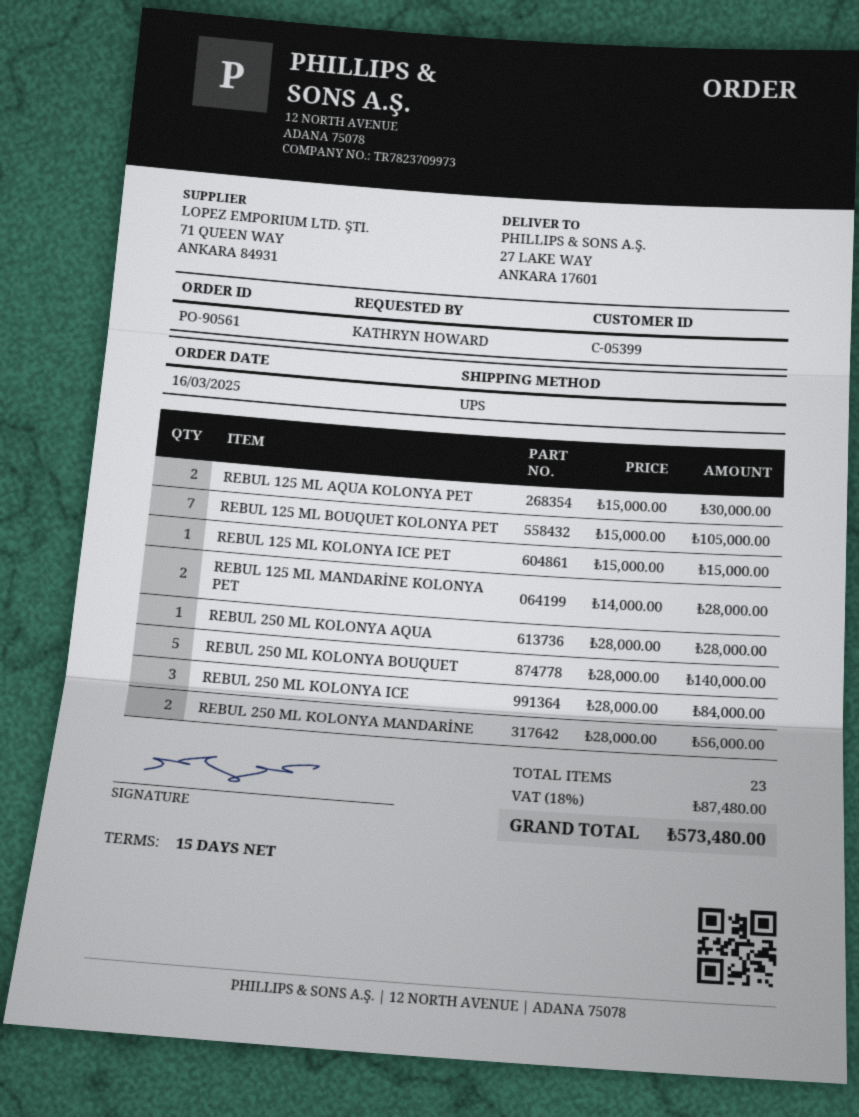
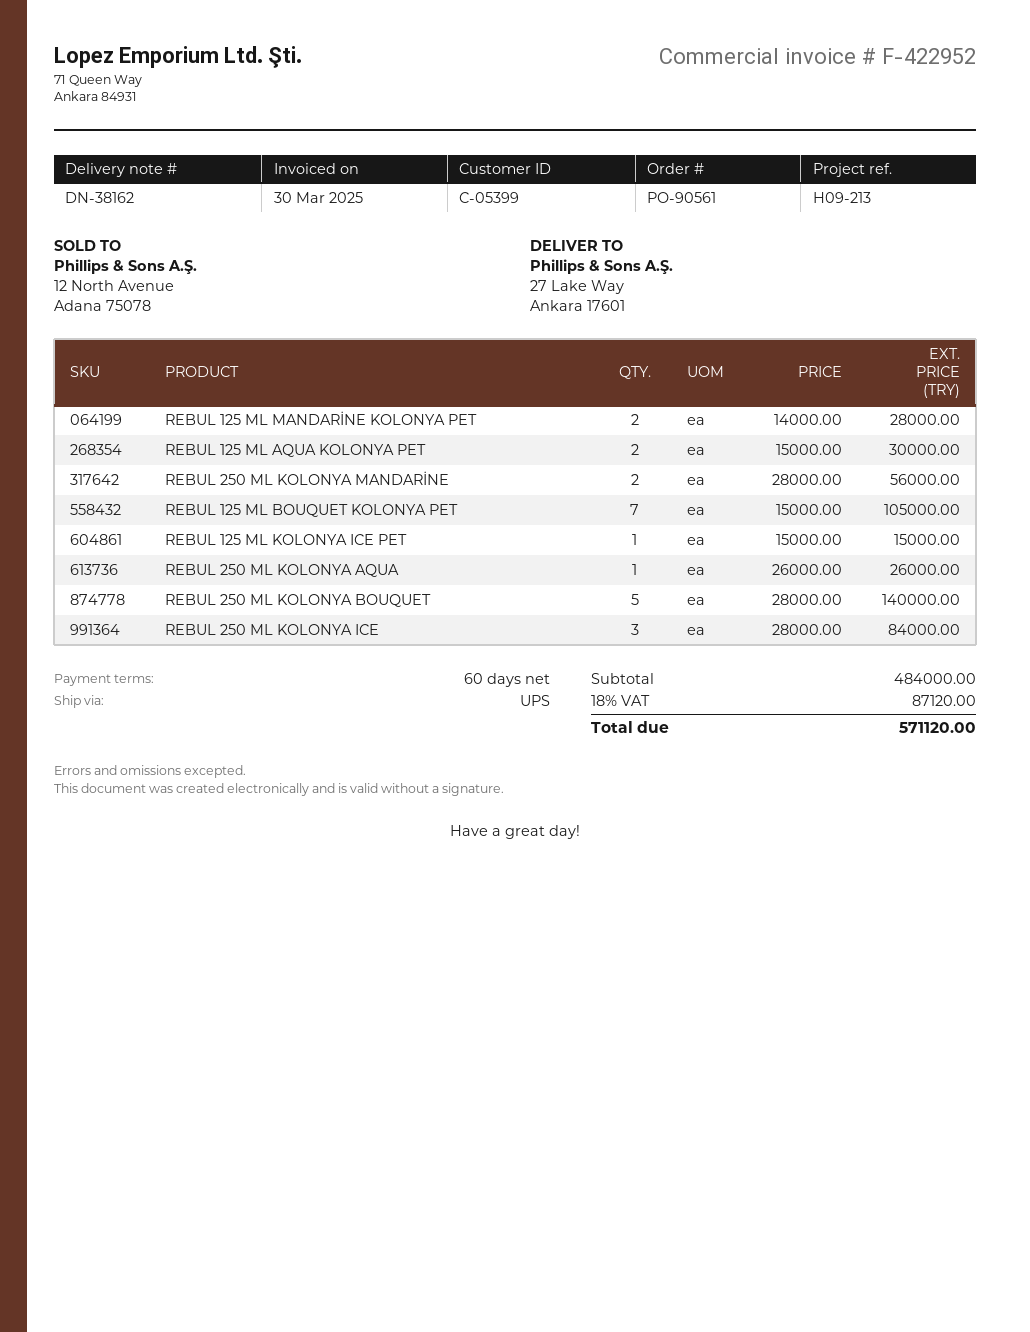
payment terms: 15 days -> 60 days
REBUL 250 ML KOLONYA AQUA: 1 x 28000.00 = 28000.00 -> 1 x 26000.00 = 26000.00
tax: 18% = 87480.00 -> 18% = 87120.00
total: 573480.00 -> 571120.00

